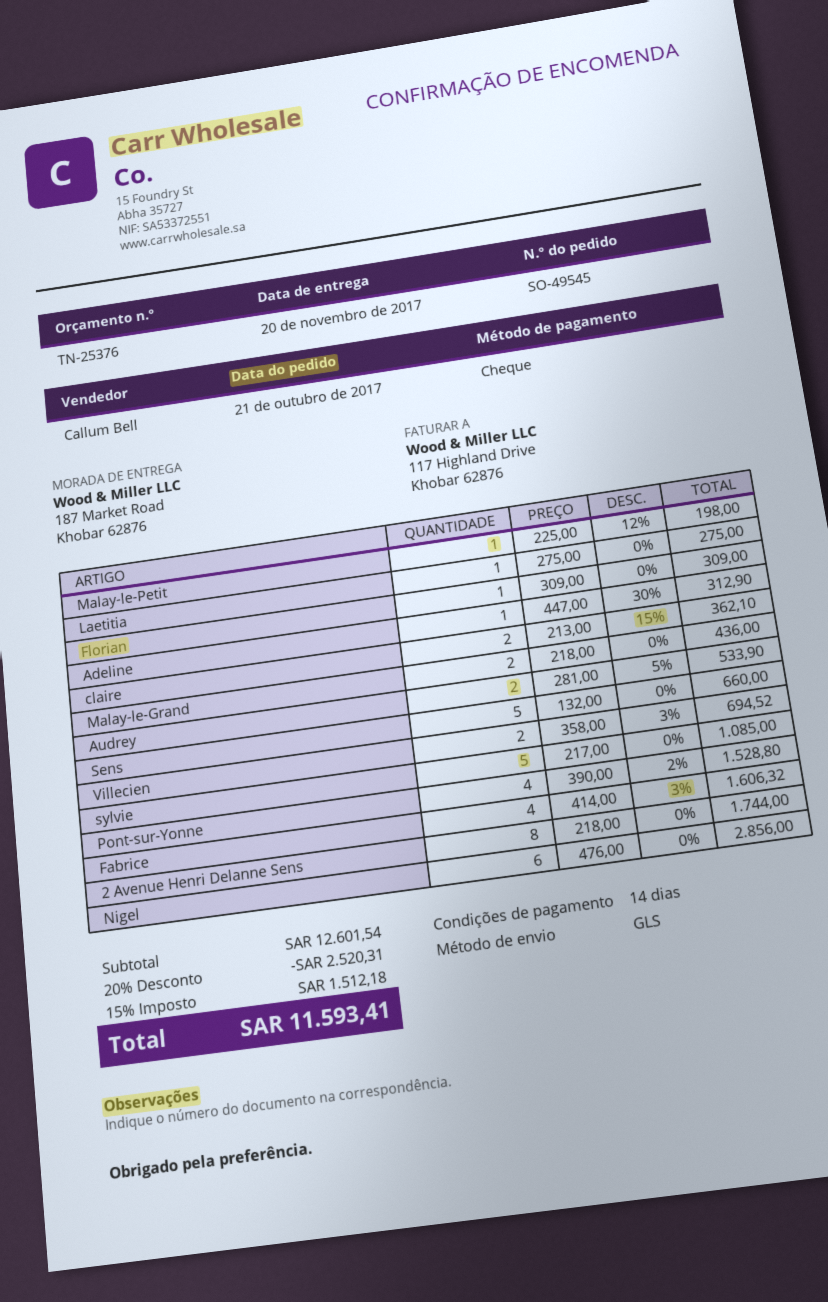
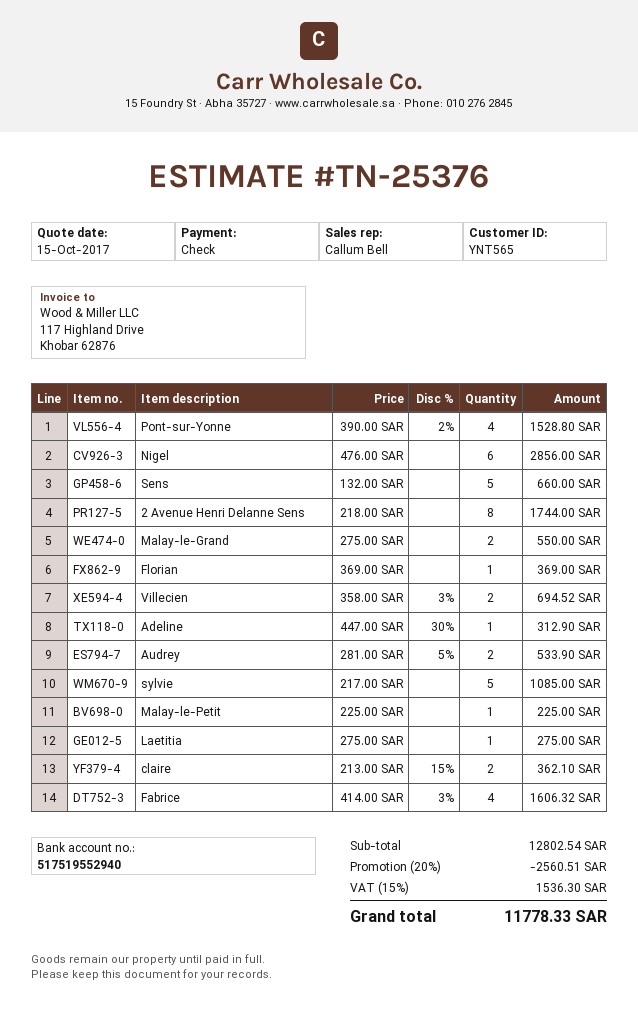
Malay-le-Petit: 1 x 225.00 - 12% = 198.00 -> 1 x 225.00 = 225.00
Florian: 1 x 309.00 = 309.00 -> 1 x 369.00 = 369.00
Malay-le-Grand: 2 x 218.00 = 436.00 -> 2 x 275.00 = 550.00
subtotal: 12601.54 -> 12802.54
discount: 20% = 2520.31 -> 20% = 2560.51
tax: 15% = 1512.18 -> 15% = 1536.30
total: 11593.41 -> 11778.33

